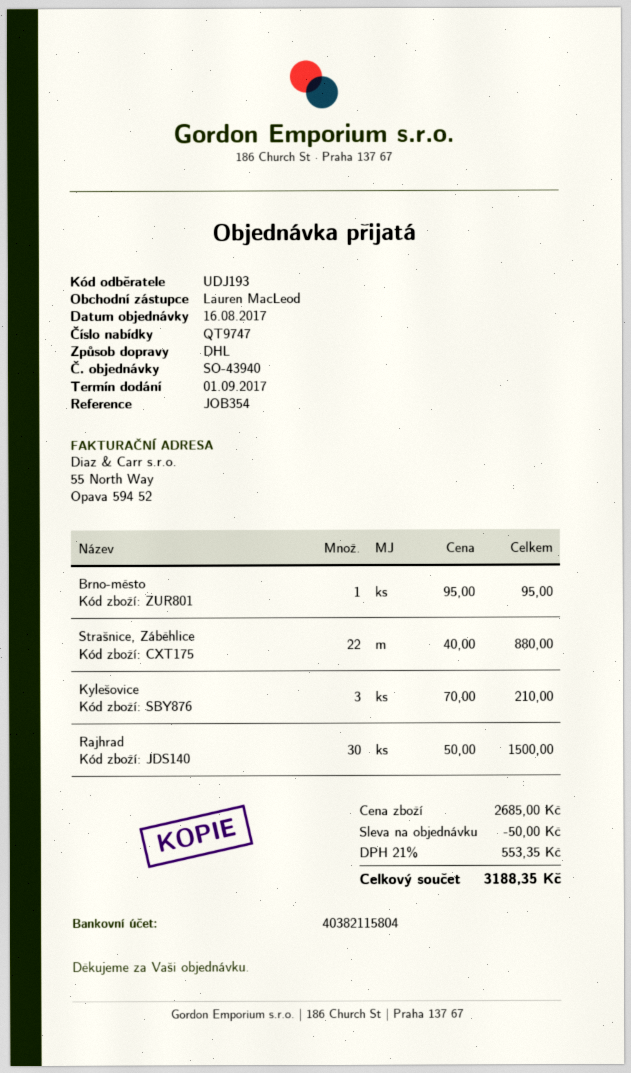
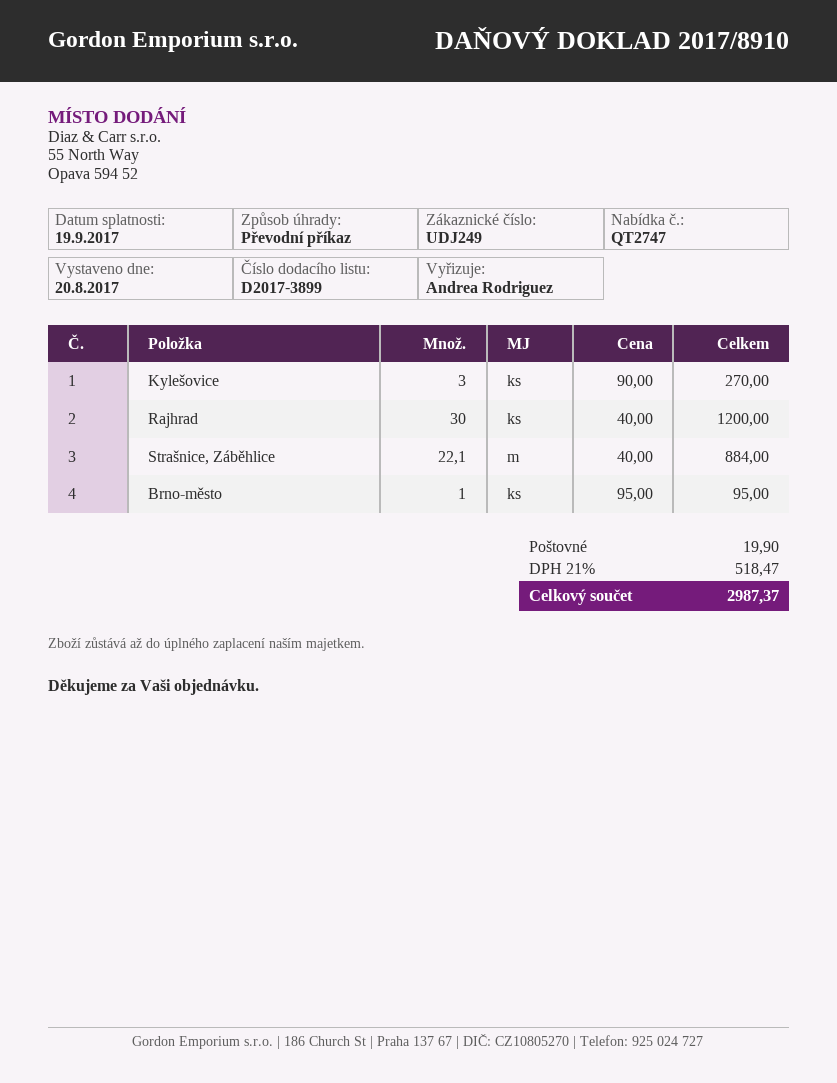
quote number: QT9747 -> QT2747
customer number: UDJ193 -> UDJ249
sales rep: Lauren MacLeod -> Andrea Rodriguez
Strašnice, Záběhlice: 22 x 40.00 = 880.00 -> 22.1 x 40.00 = 884.00
Kylešovice: 3 x 70.00 = 210.00 -> 3 x 90.00 = 270.00
Rajhrad: 30 x 50.00 = 1500.00 -> 30 x 40.00 = 1200.00
discount: 50.00 -> none
shipping: none -> 19.90
tax: 21% = 553.35 -> 21% = 518.47
total: 3188.35 -> 2987.37

